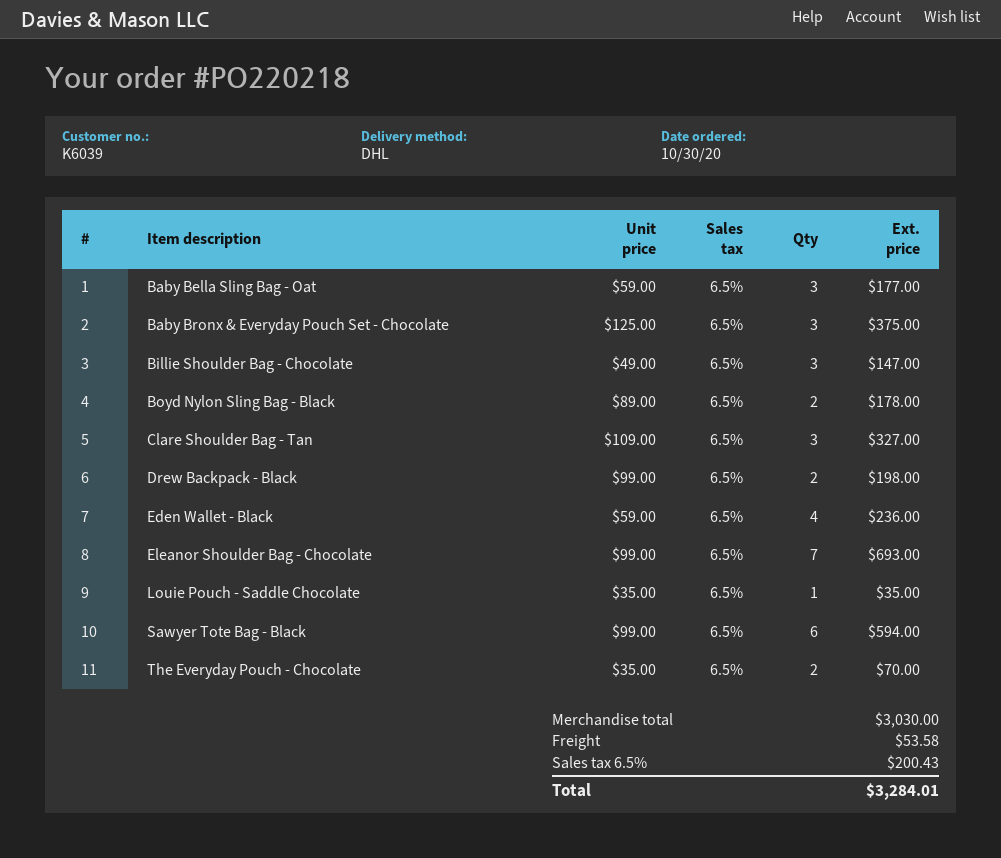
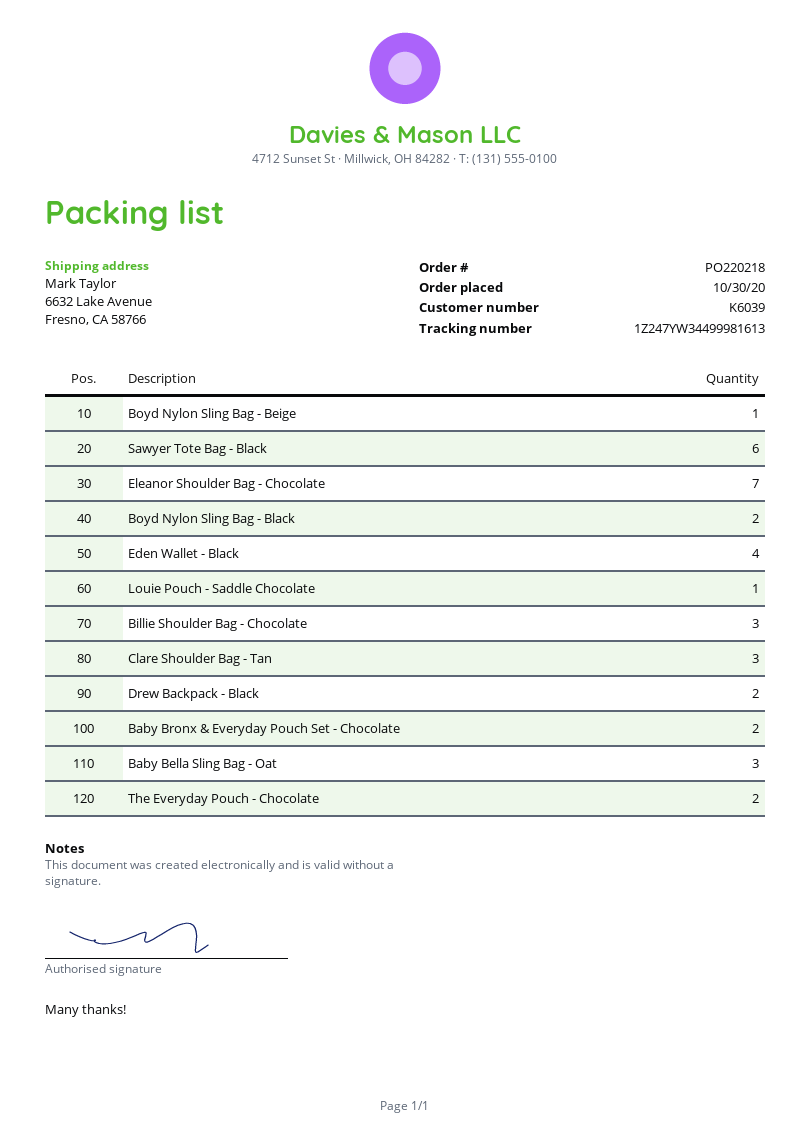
Baby Bronx & Everyday Pouch Set - Chocolate: 3 -> 2
Boyd Nylon Sling Bag - Beige: none -> 1

